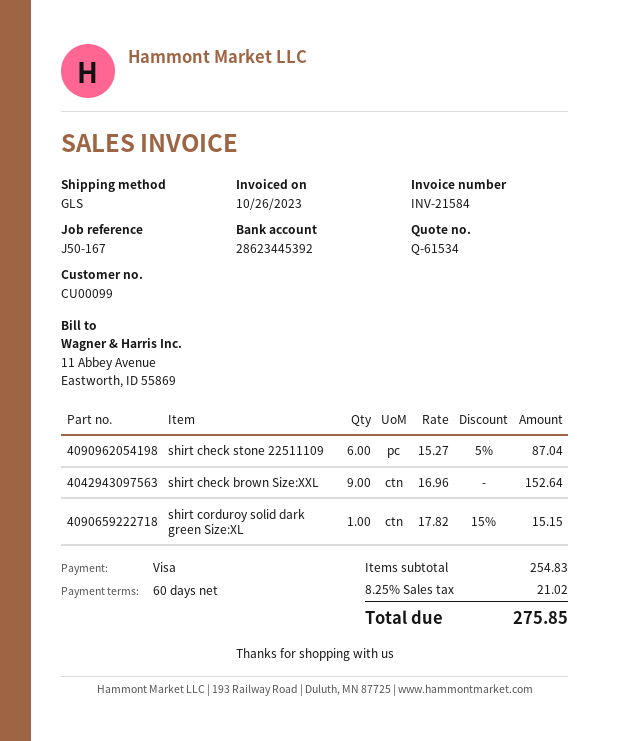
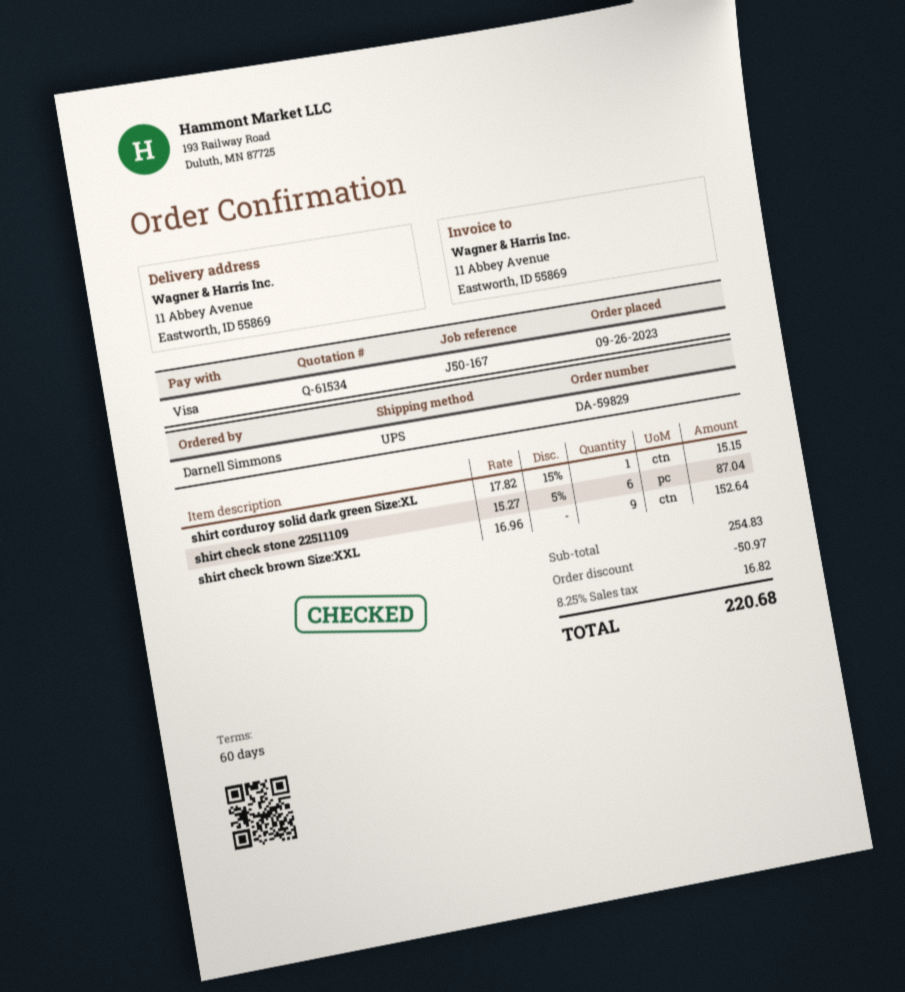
shipping method: GLS -> UPS
discount: none -> 50.97
tax: 8.25% = 21.02 -> 8.25% = 16.82
total: 275.85 -> 220.68

